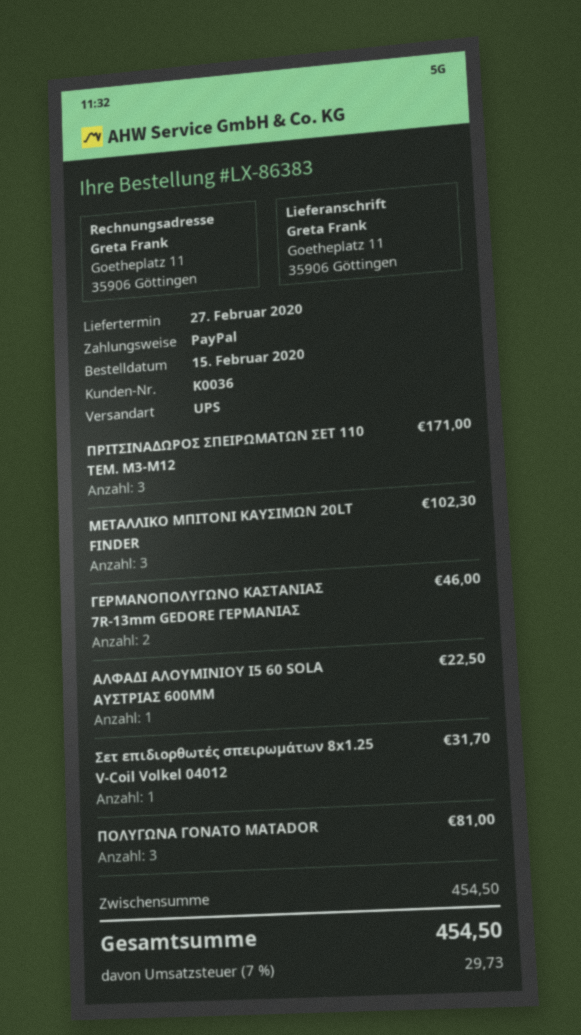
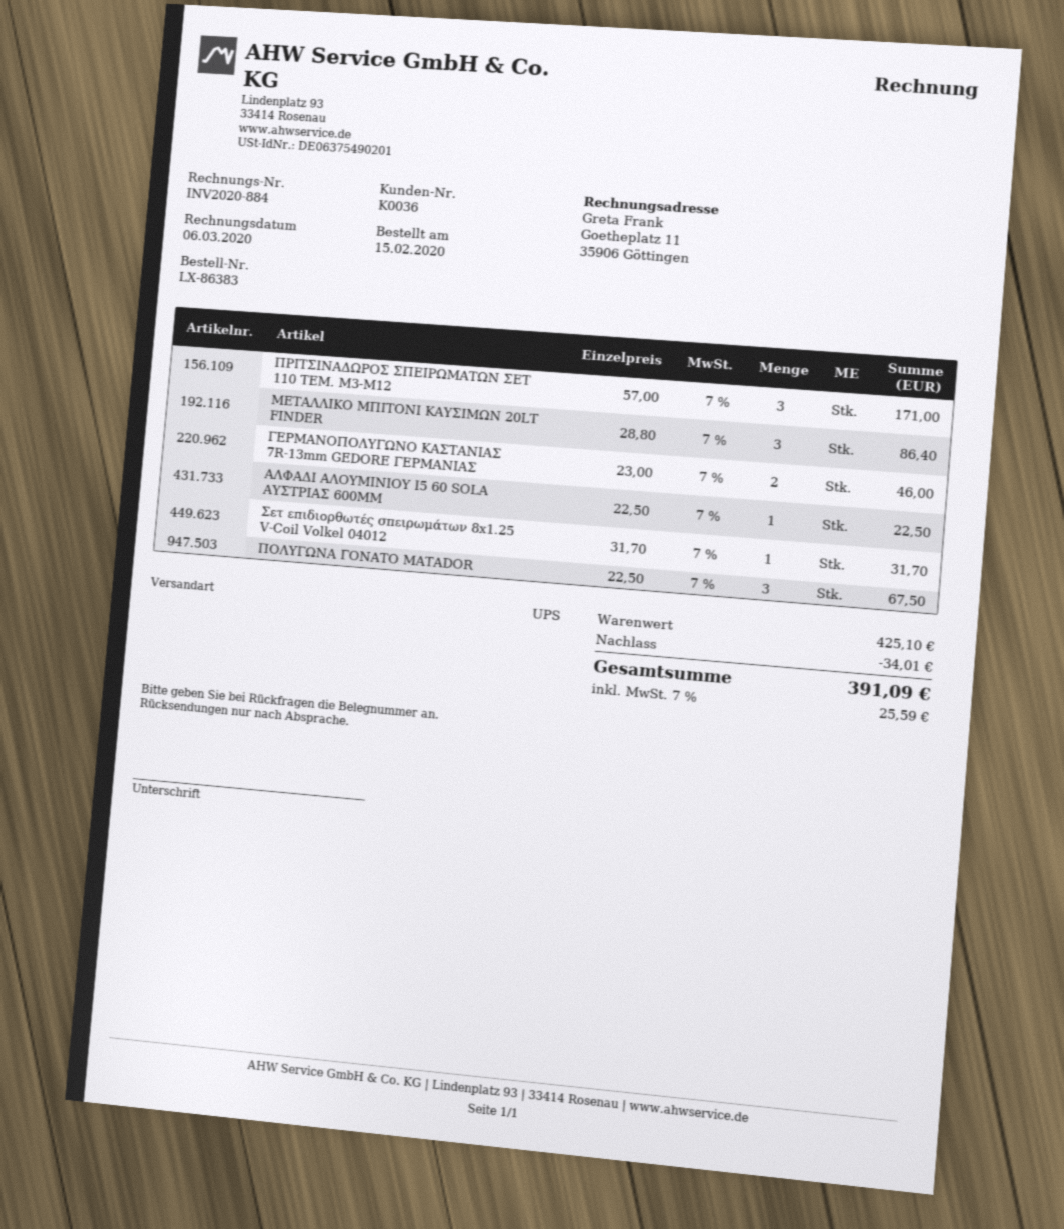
ΜΕΤΑΛΛΙΚΟ ΜΠΙΤΟΝΙ ΚΑΥΣΙΜΩΝ 20LT FINDER: 3 for 102.30 -> 3 for 86.40
ΠΟΛΥΓΩΝΑ ΓΟΝΑΤΟ MATADOR: 3 for 81.00 -> 3 for 67.50
subtotal: 454.50 -> 425.10
discount: none -> 34.01
tax: 7% = 29.73 -> 7% = 25.59
total: 454.50 -> 391.09

